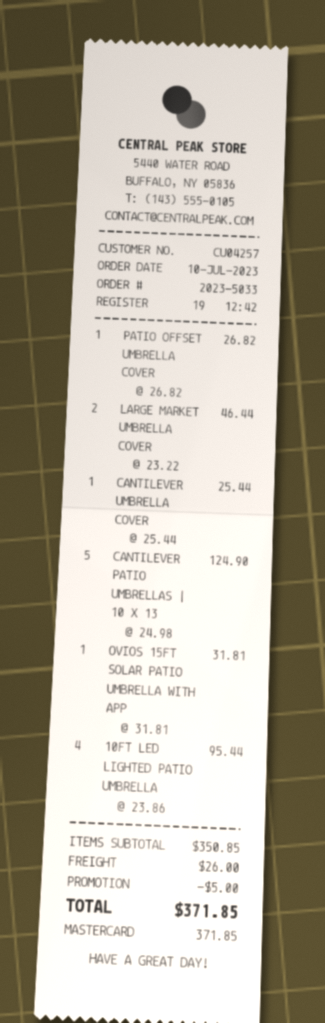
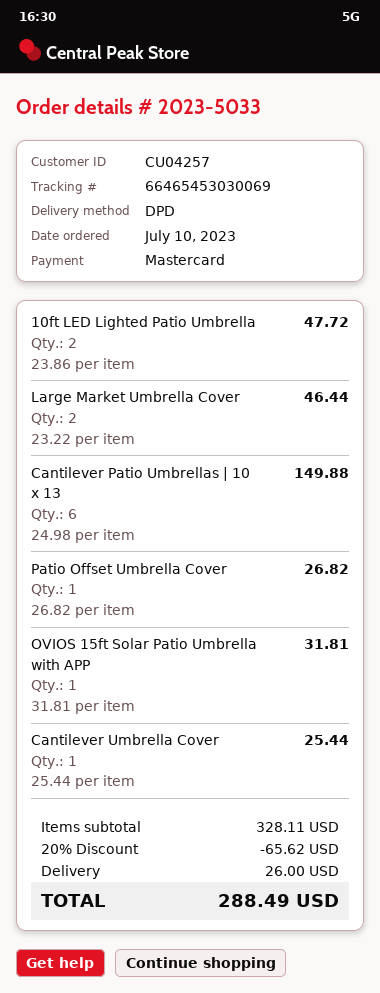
CANTILEVER PATIO UMBRELLAS | 10 X 13: 5 x 24.98 = 124.90 -> 6 x 24.98 = 149.88
10FT LED LIGHTED PATIO UMBRELLA: 4 x 23.86 = 95.44 -> 2 x 23.86 = 47.72
subtotal: 350.85 -> 328.11
discount: 5.00 -> 65.62
total: 371.85 -> 288.49

